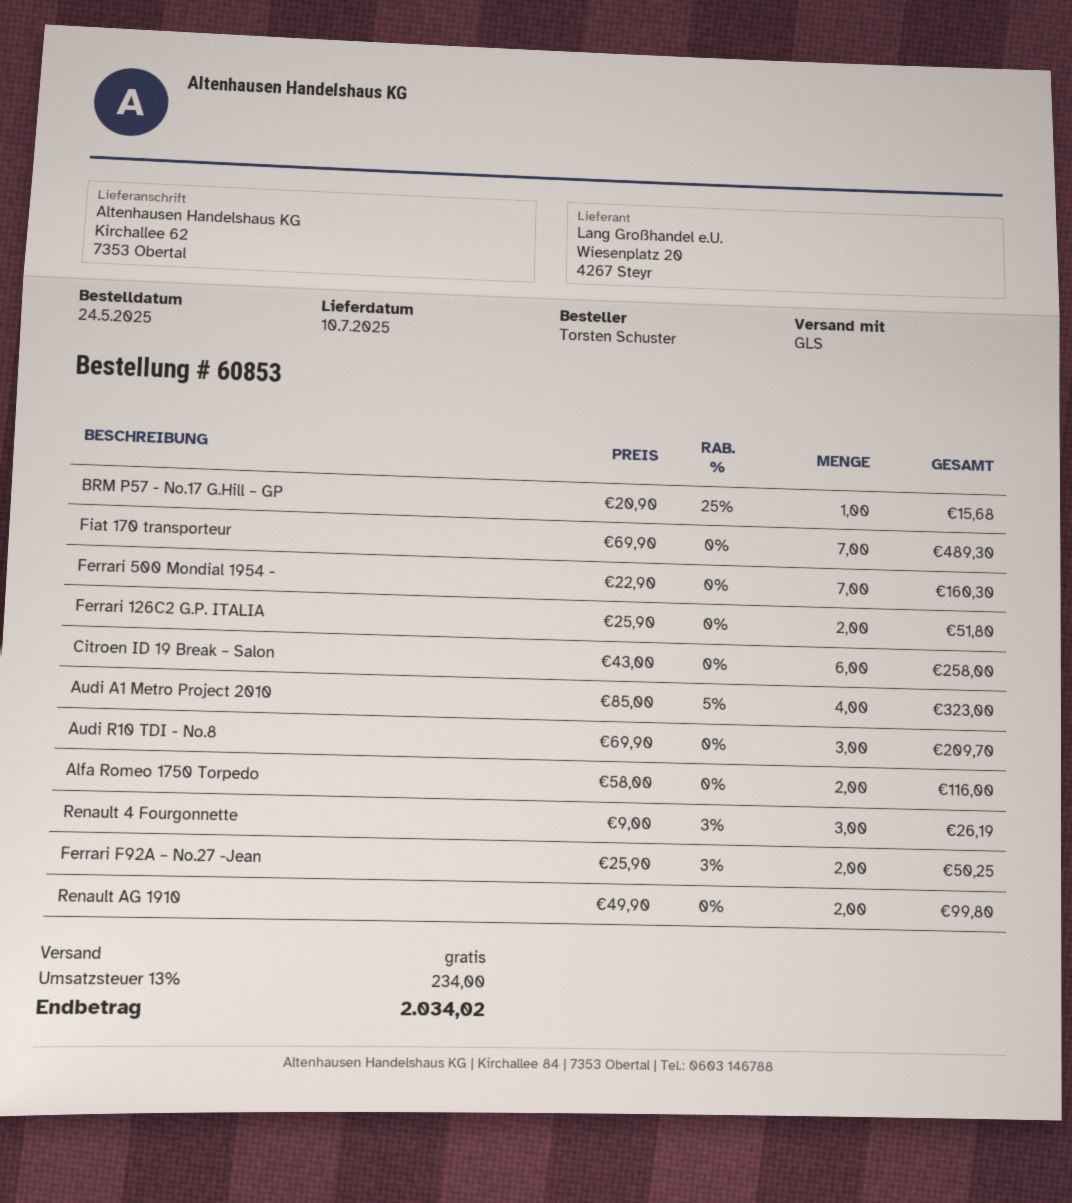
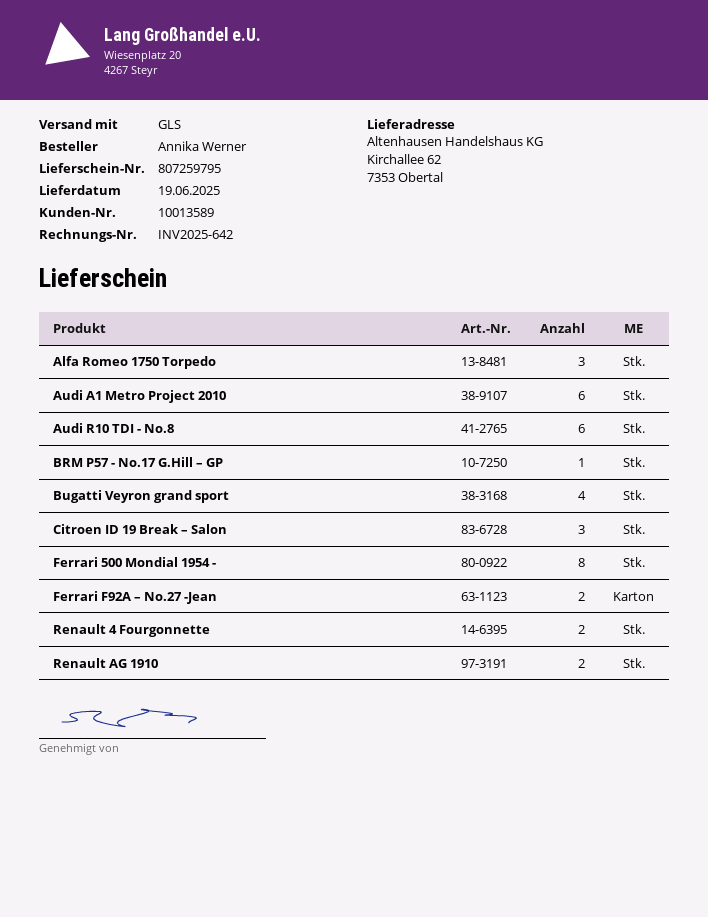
delivery date: 2025-07-10 -> 2025-06-19
ordered by: Torsten Schuster -> Annika Werner
Fiat 170 transporteur: 7 -> none
Ferrari 500 Mondial 1954 -: 7 -> 8
Ferrari 126C2 G.P. ITALIA: 2 -> none
Citroen ID 19 Break – Salon: 6 -> 3
Audi A1 Metro Project 2010: 4 -> 6
Audi R10 TDI - No.8: 3 -> 6
Alfa Romeo 1750 Torpedo: 2 -> 3
Renault 4 Fourgonnette: 3 -> 2
Bugatti Veyron grand sport: none -> 4

